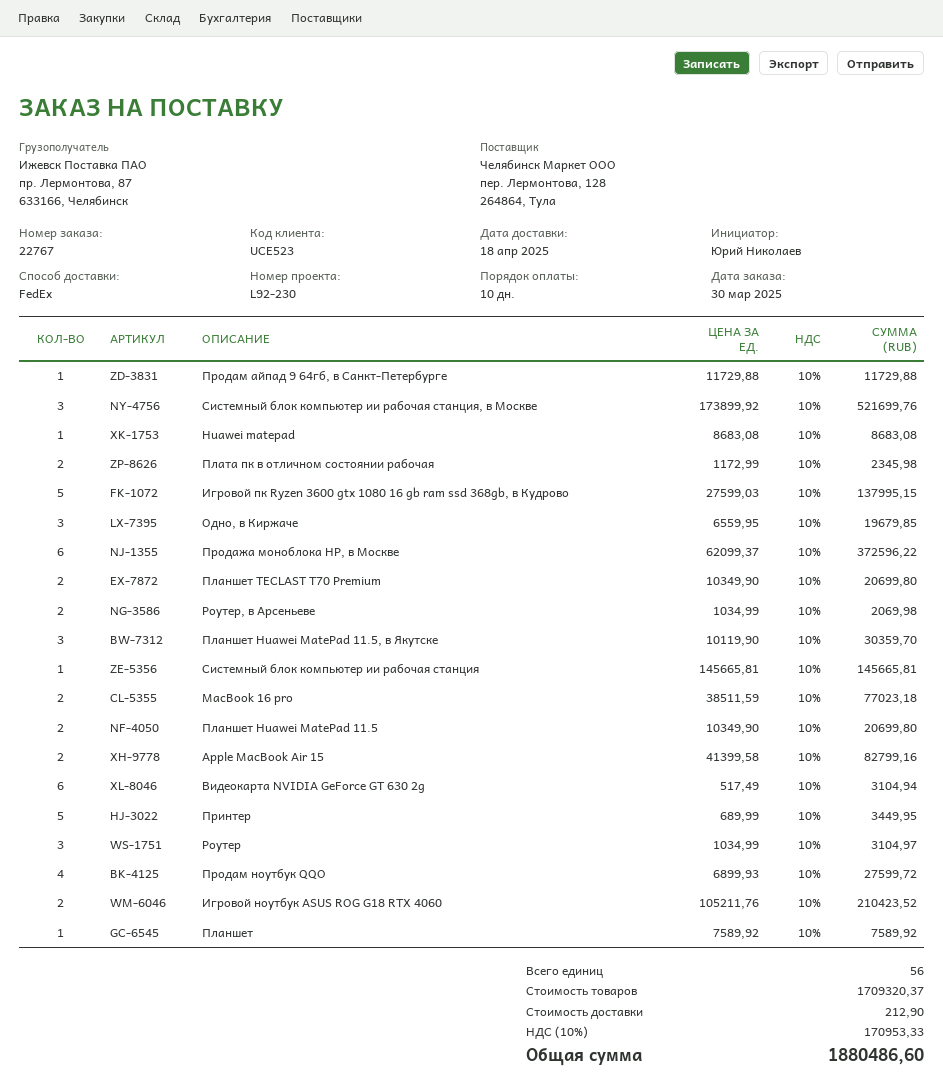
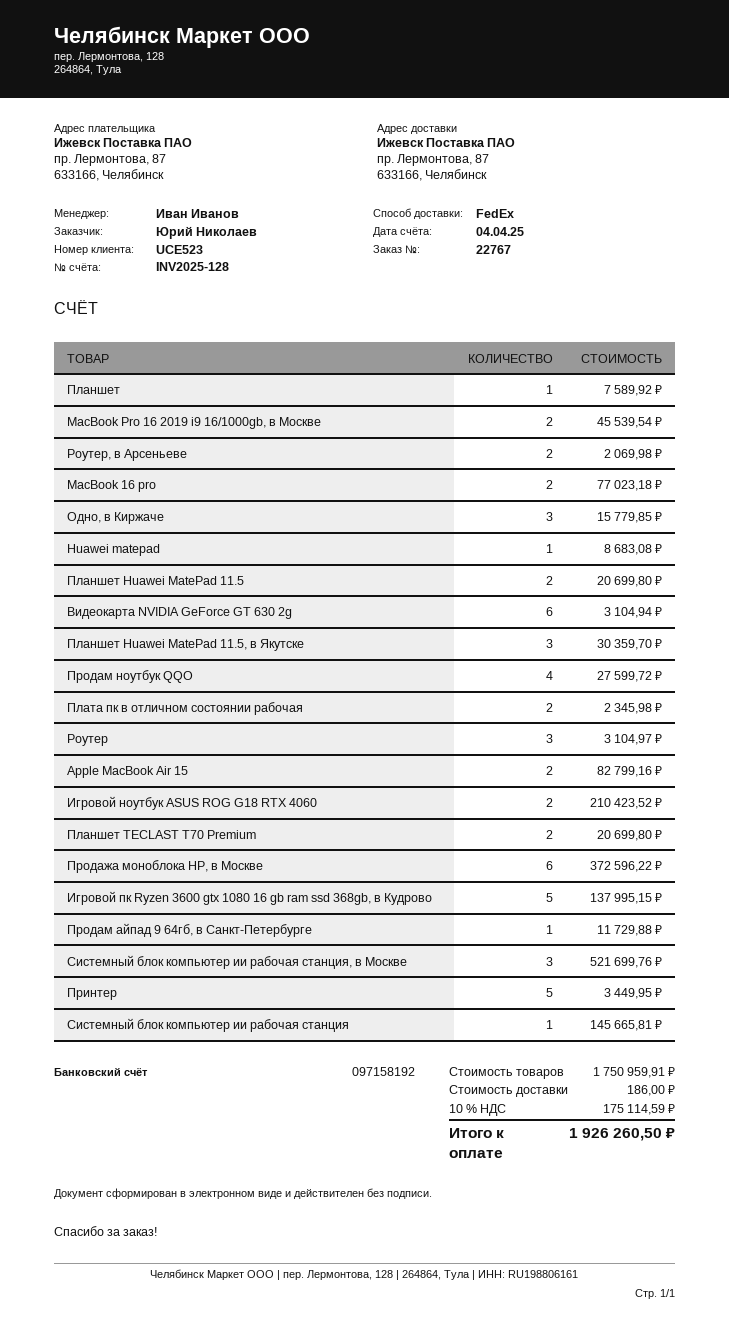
Одно, в Киржаче: 3 for 19679.85 -> 3 for 15779.85
MacBook Pro 16 2019 i9 16/1000gb, в Москве: none -> 2 for 45539.54
subtotal: 1709320.37 -> 1750959.91
shipping: 212.90 -> 186.00
tax: 10% = 170953.33 -> 10% = 175114.59
total: 1880486.60 -> 1926260.50

